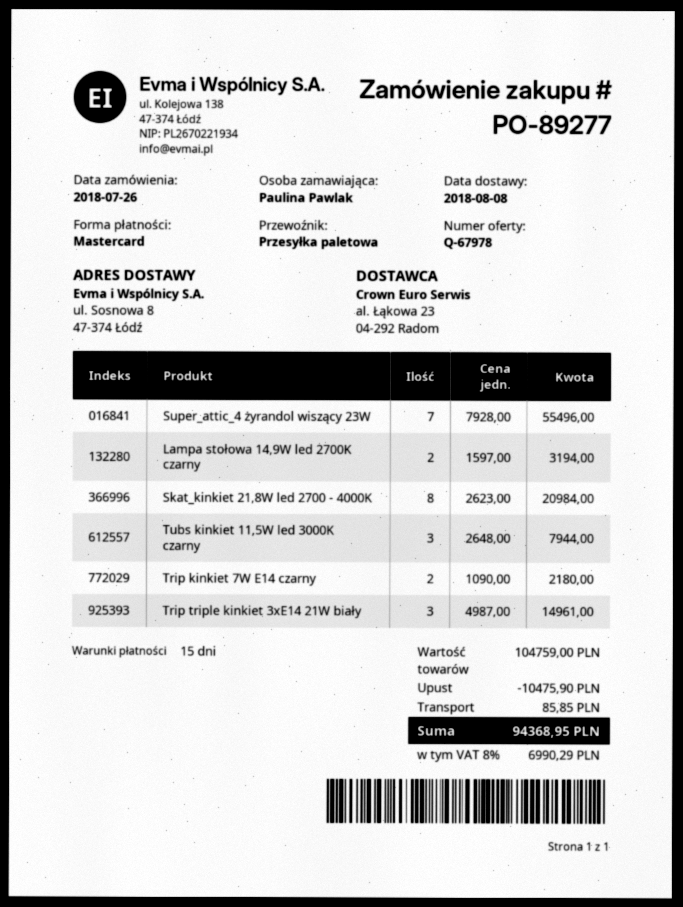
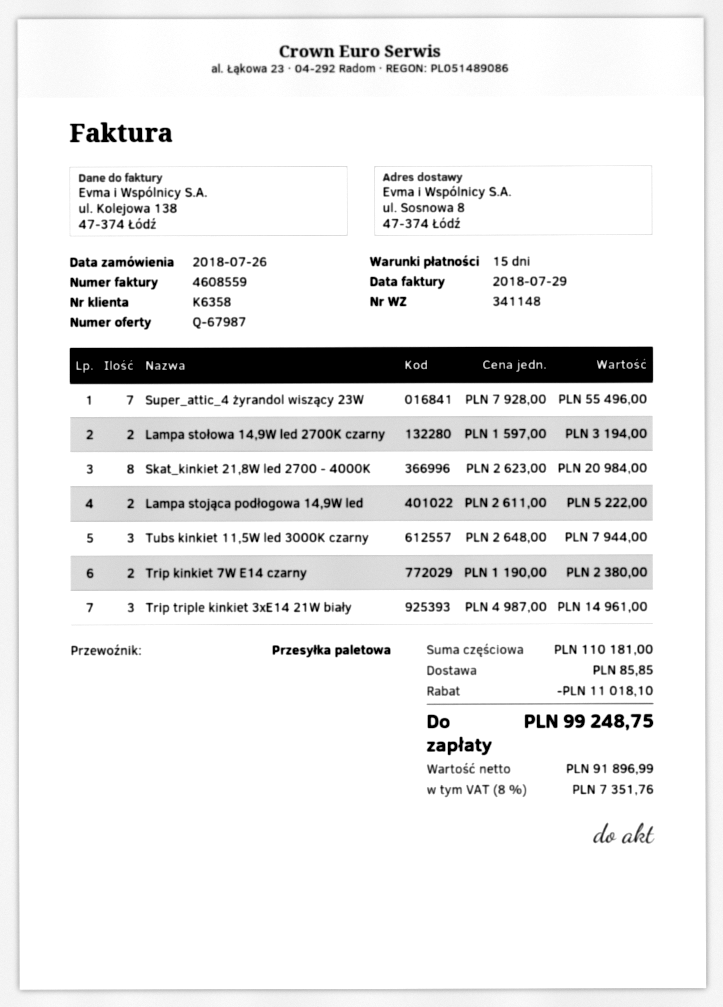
quote number: Q-67978 -> Q-67987
Trip kinkiet 7W E14 czarny: 2 x 1090.00 = 2180.00 -> 2 x 1190.00 = 2380.00
Lampa stojąca podłogowa 14,9W led: none -> 2 x 2611.00 = 5222.00
subtotal: 104759.00 -> 110181.00
discount: 10475.90 -> 11018.10
tax: 8% = 6990.29 -> 8% = 7351.76
total: 94368.95 -> 99248.75

